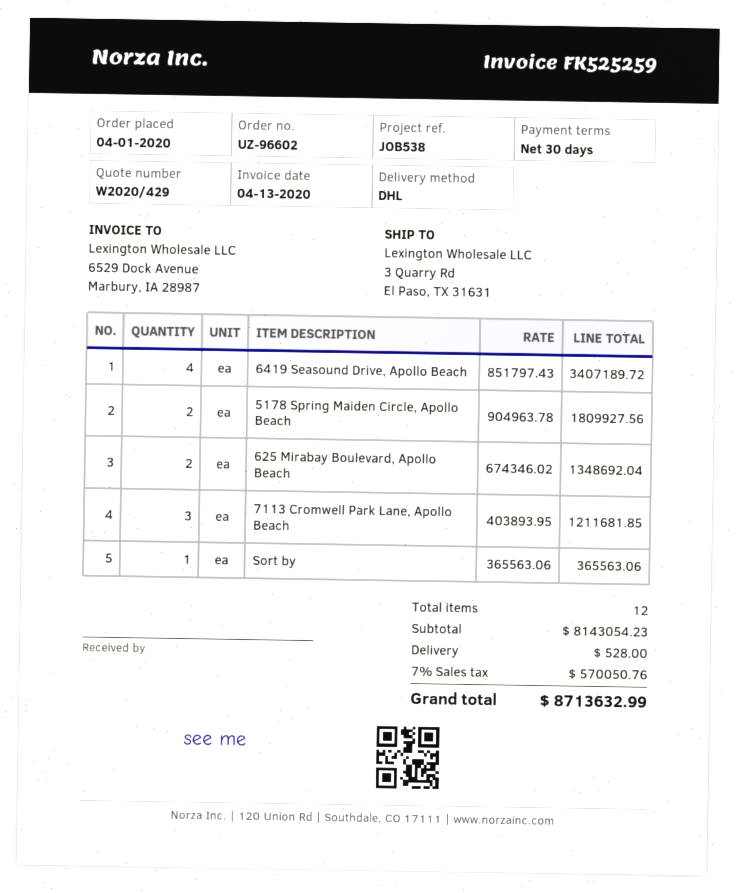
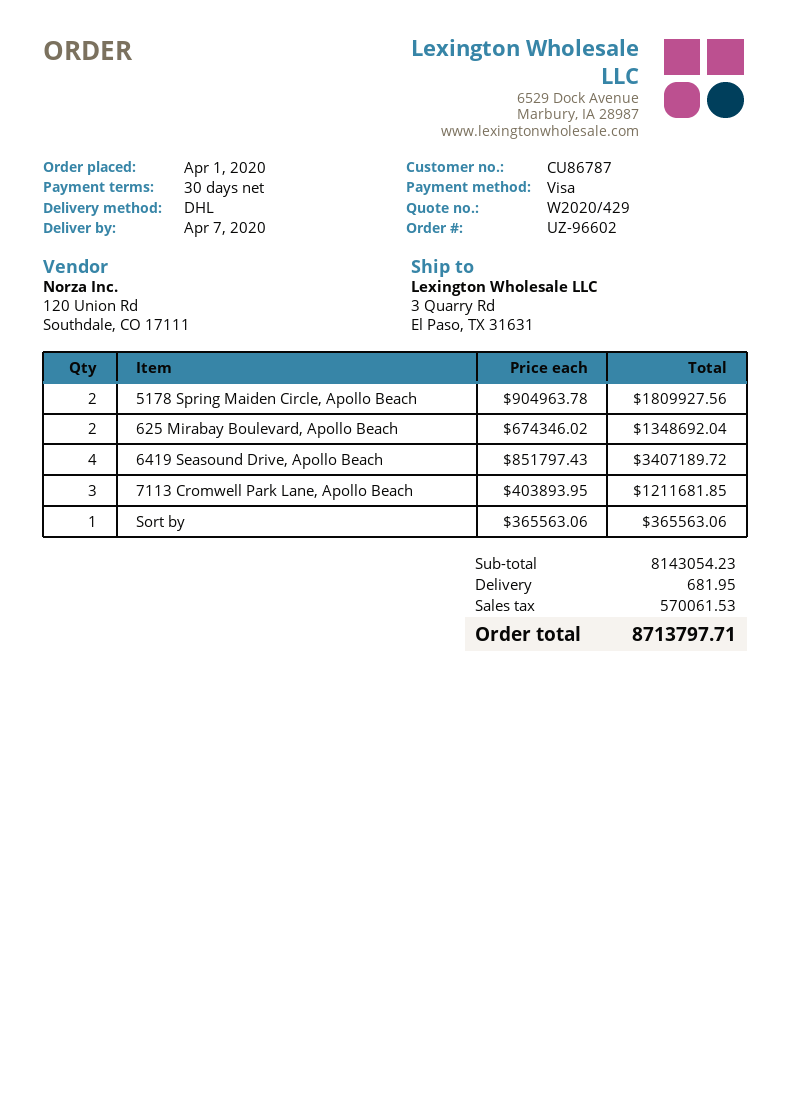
shipping: 528.00 -> 681.95
tax: 570050.76 -> 570061.53
total: 8713632.99 -> 8713797.71

